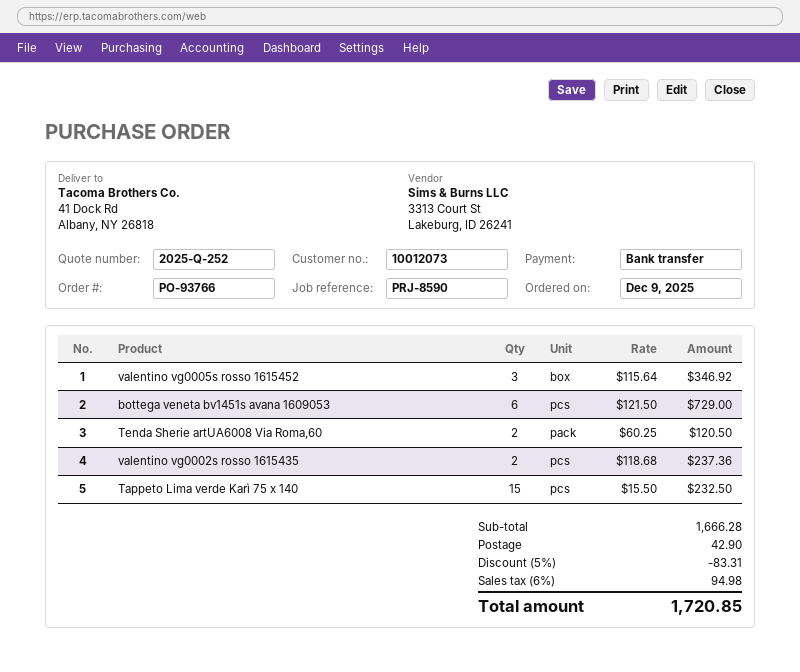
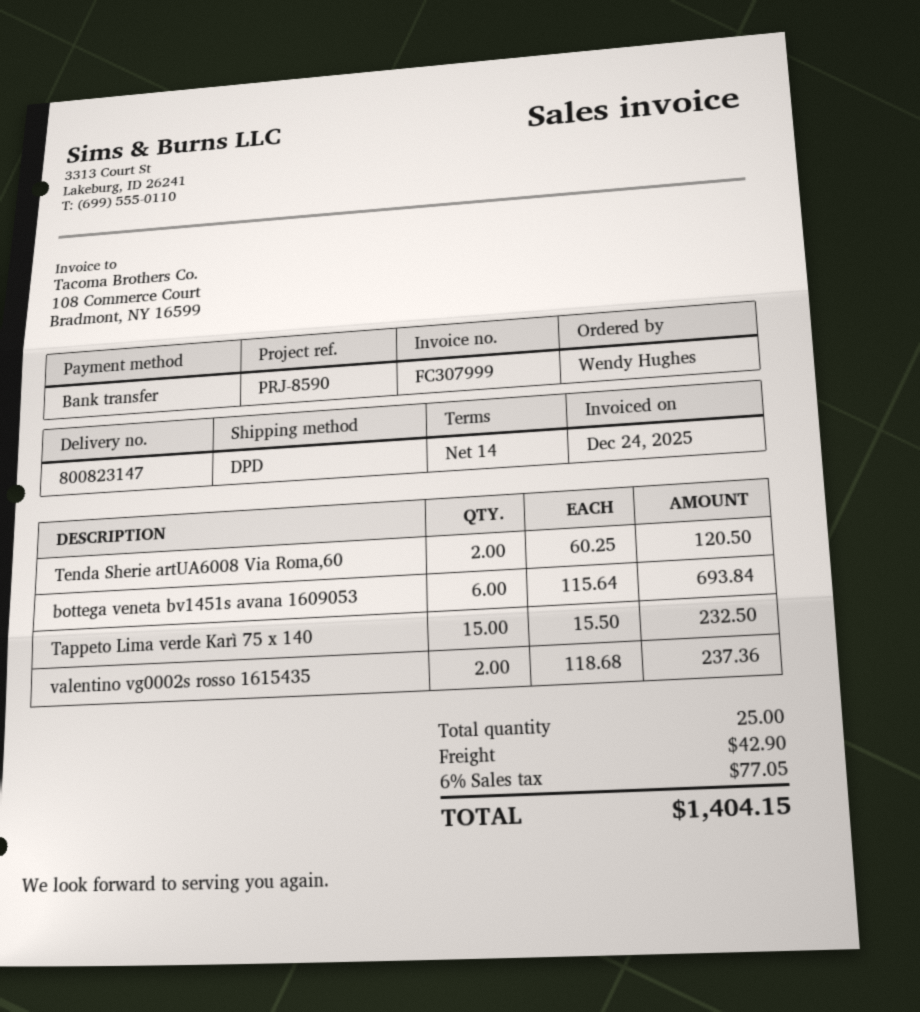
valentino vg0005s rosso 1615452: 3 x 115.64 = 346.92 -> none
bottega veneta bv1451s avana 1609053: 6 x 121.50 = 729.00 -> 6 x 115.64 = 693.84
discount: 5% = 83.31 -> none
tax: 6% = 94.98 -> 6% = 77.05
total: 1720.85 -> 1404.15

